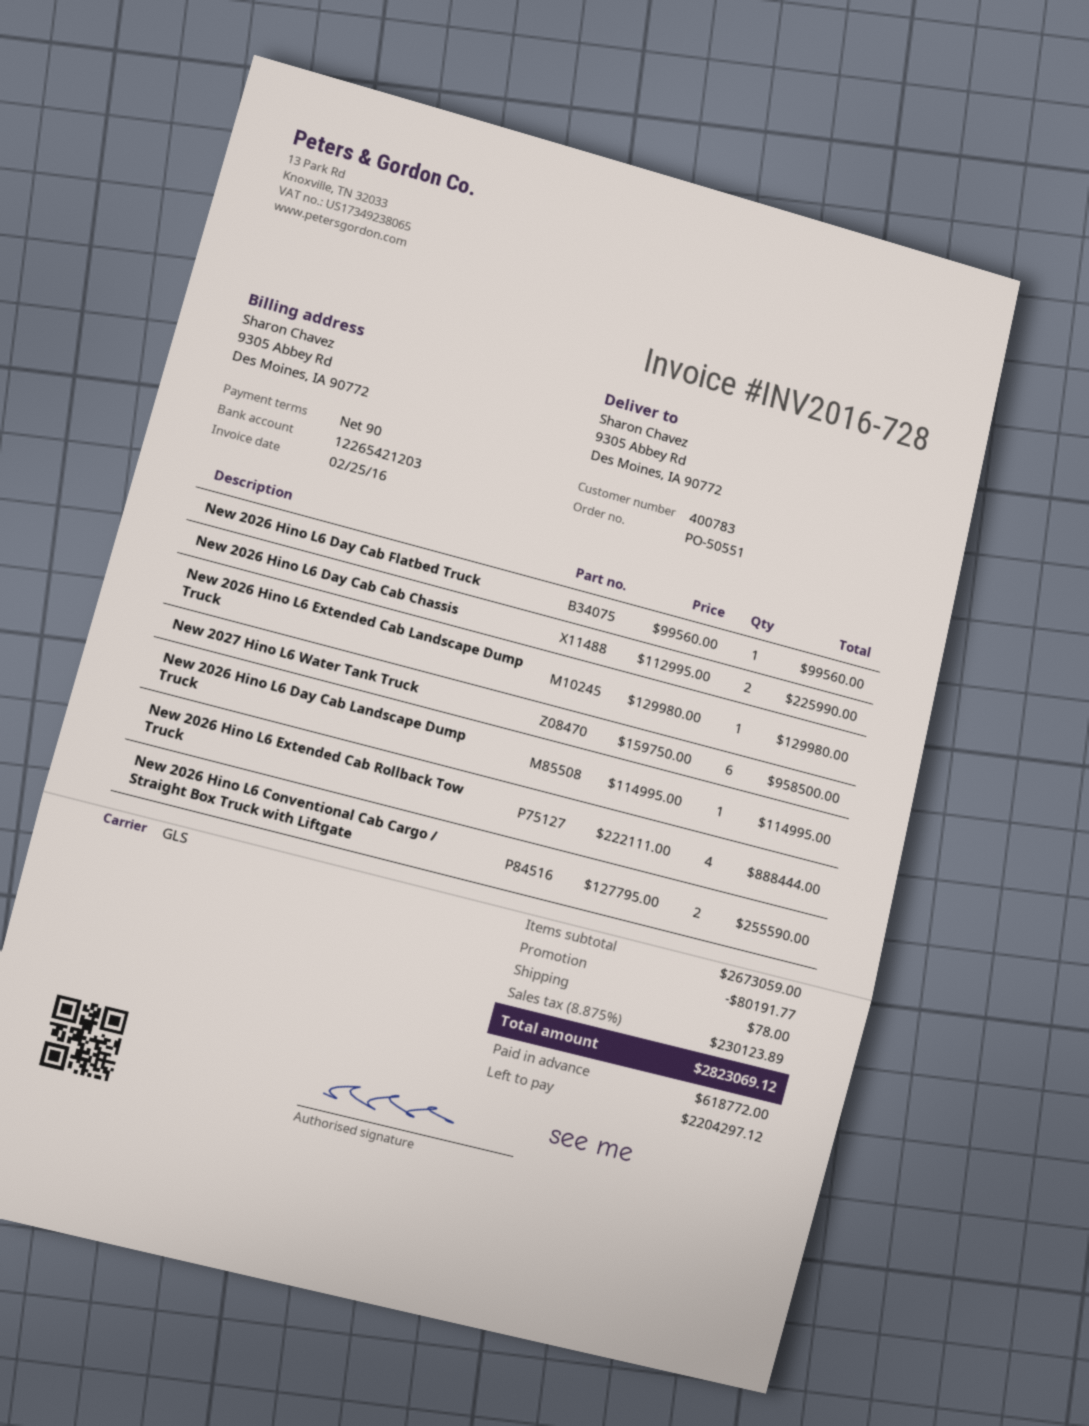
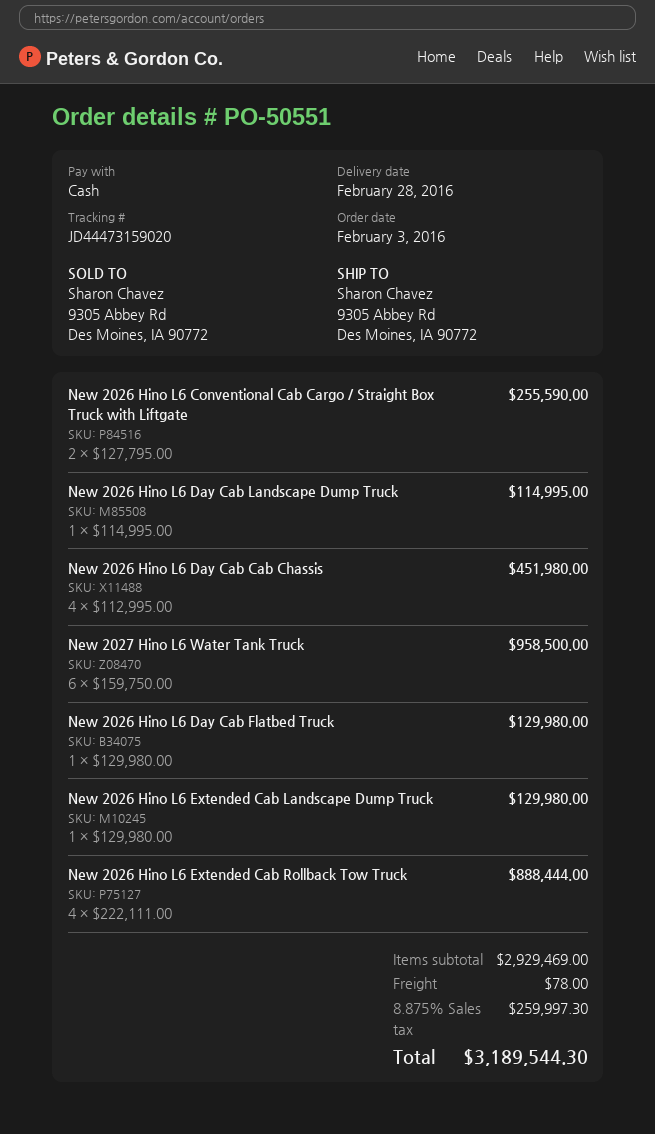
New 2026 Hino L6 Day Cab Flatbed Truck: 1 x 99560.00 = 99560.00 -> 1 x 129980.00 = 129980.00
New 2026 Hino L6 Day Cab Cab Chassis: 2 x 112995.00 = 225990.00 -> 4 x 112995.00 = 451980.00
subtotal: 2673059.00 -> 2929469.00
discount: 80191.77 -> none
tax: 8.875% = 230123.89 -> 8.875% = 259997.30
total: 2823069.12 -> 3189544.30

